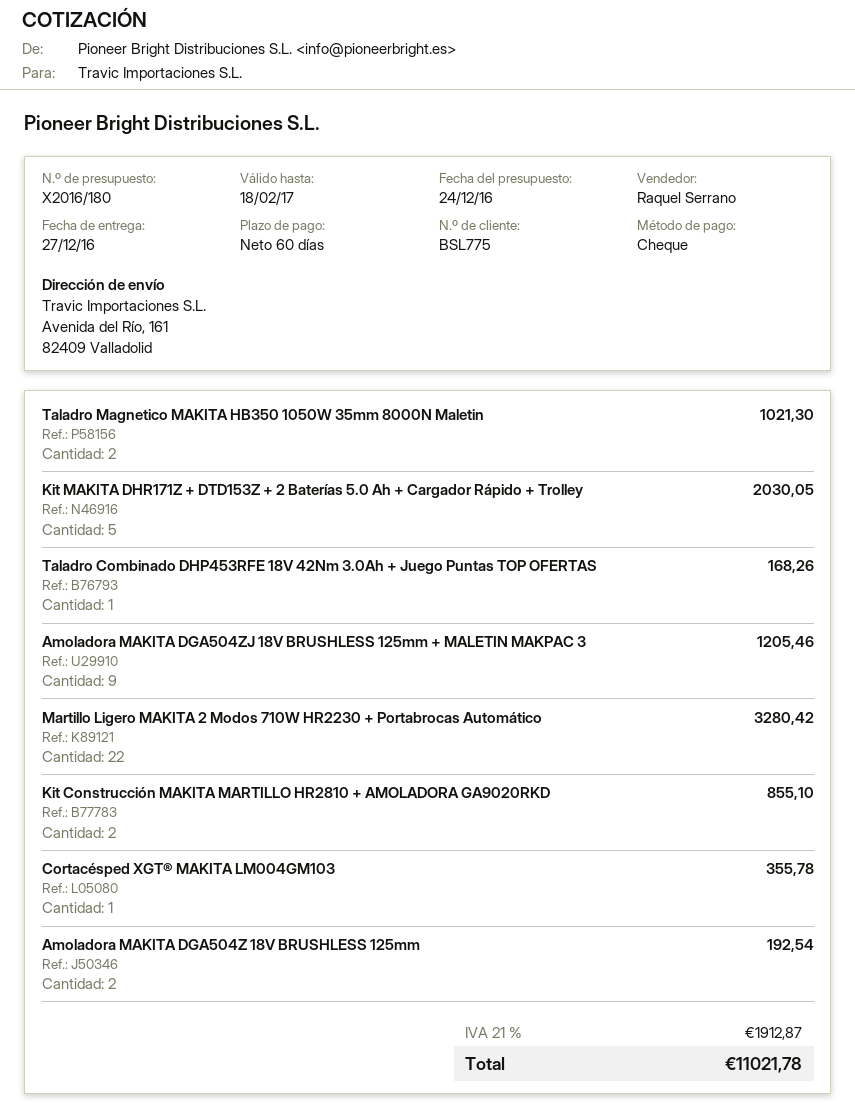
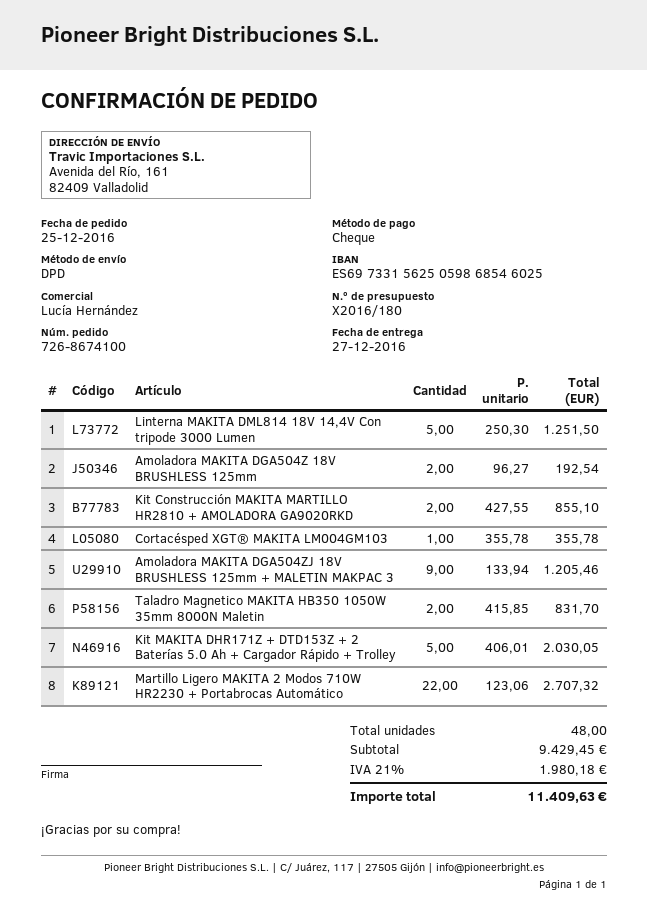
sales rep: Raquel Serrano -> Lucía Hernández
Taladro Magnetico MAKITA HB350 1050W 35mm 8000N Maletin: 2 for 1021.30 -> 2 for 831.70
Taladro Combinado DHP453RFE 18V 42Nm 3.0Ah + Juego Puntas TOP OFERTAS: 1 for 168.26 -> none
Martillo Ligero MAKITA 2 Modos 710W HR2230 + Portabrocas Automático: 22 for 3280.42 -> 22 for 2707.32
Linterna MAKITA DML814 18V 14,4V Con tripode 3000 Lumen: none -> 5 for 1251.50
tax: 21% = 1912.87 -> 21% = 1980.18
total: 11021.78 -> 11409.63

